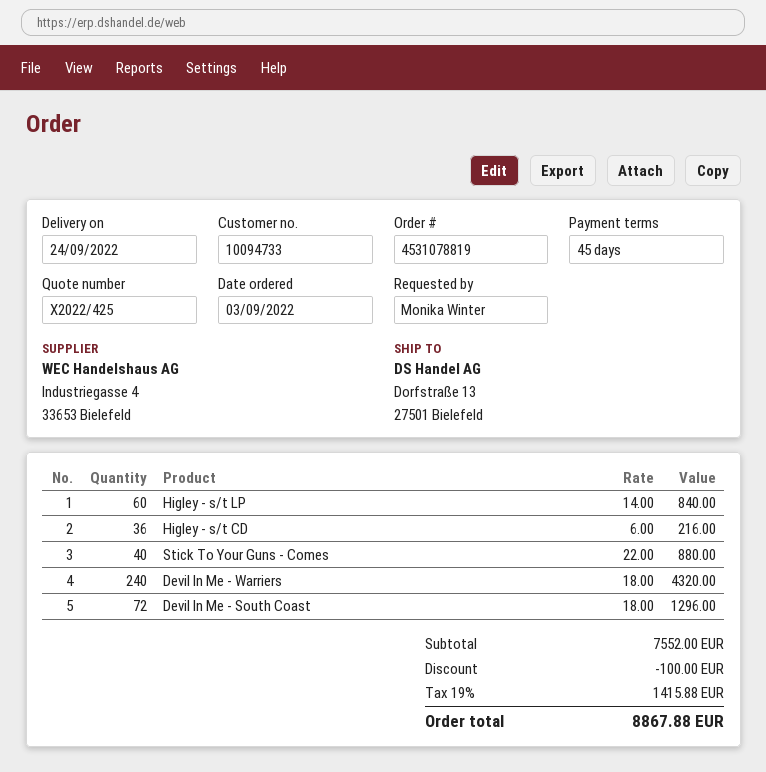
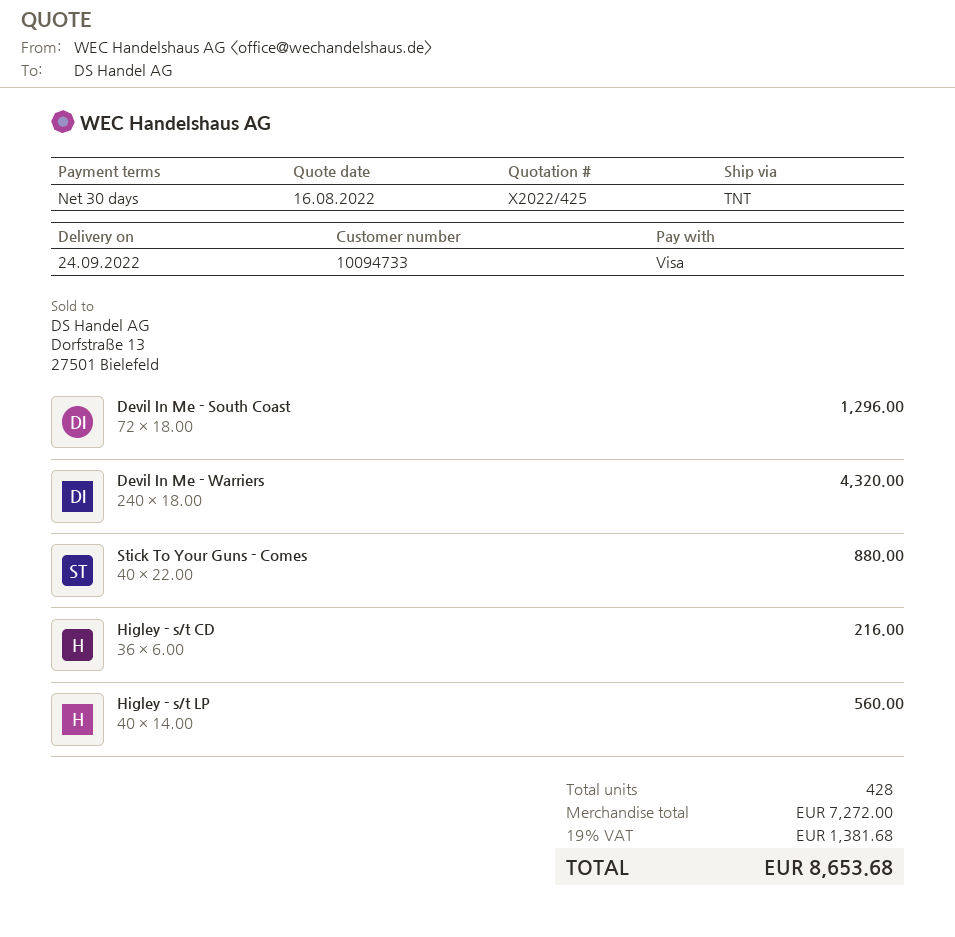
payment terms: 45 days -> 30 days
Higley - s/t LP: 60 x 14.00 = 840.00 -> 40 x 14.00 = 560.00
subtotal: 7552.00 -> 7272.00
discount: 100.00 -> none
tax: 19% = 1415.88 -> 19% = 1381.68
total: 8867.88 -> 8653.68

